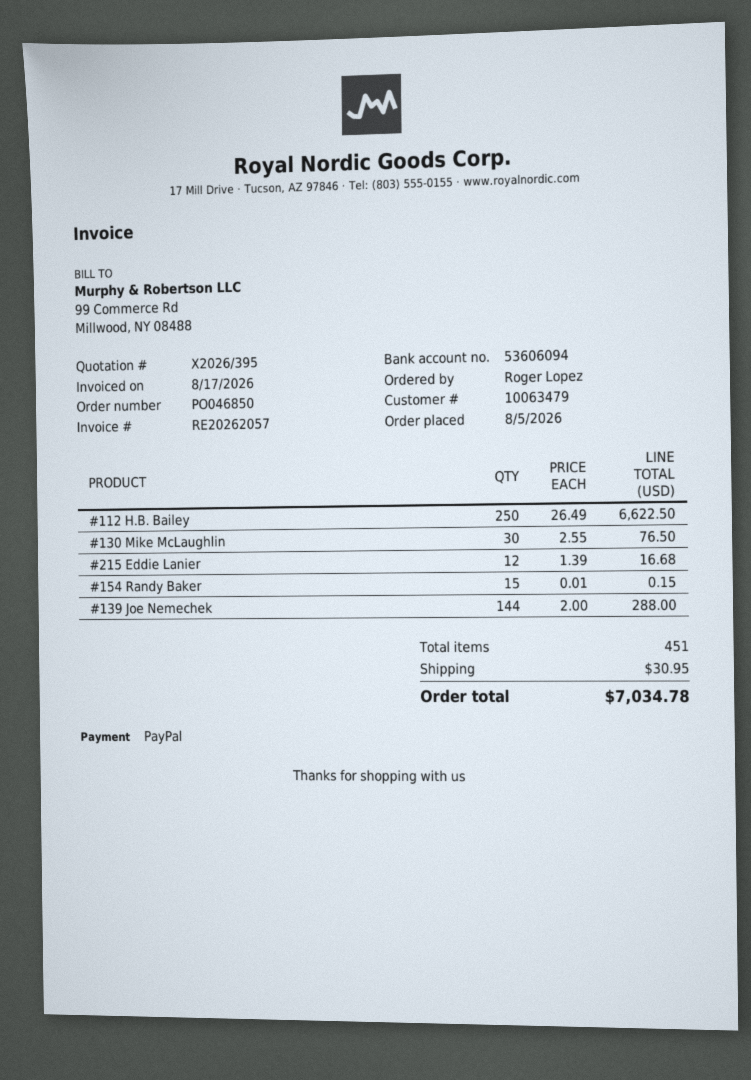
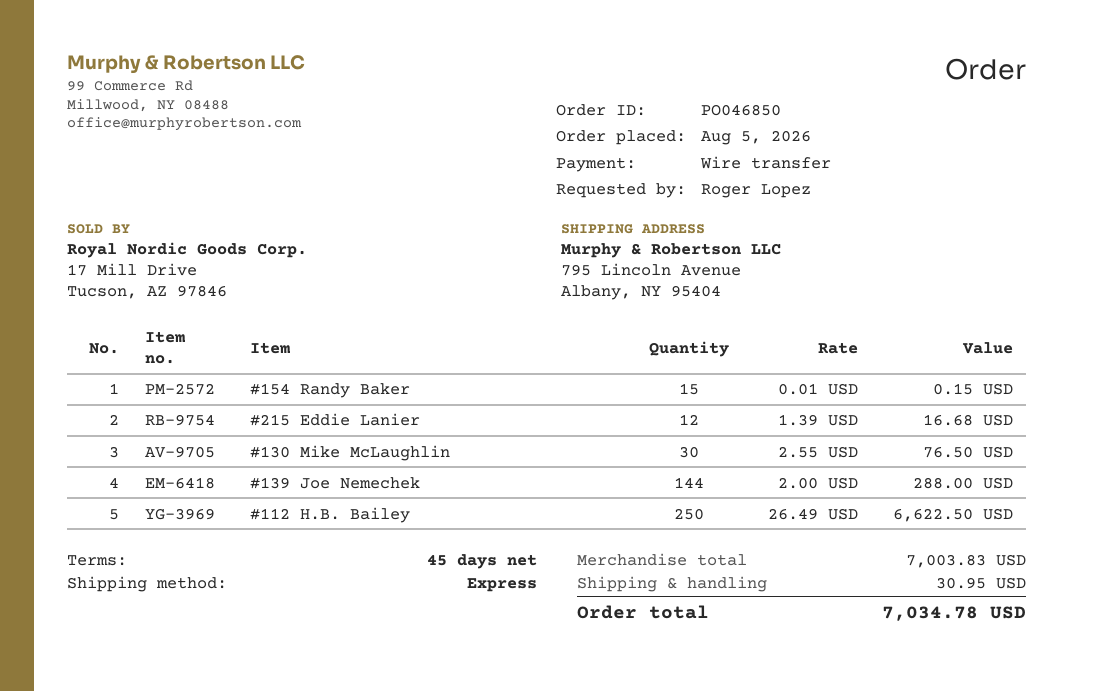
payment method: PayPal -> bank transfer

